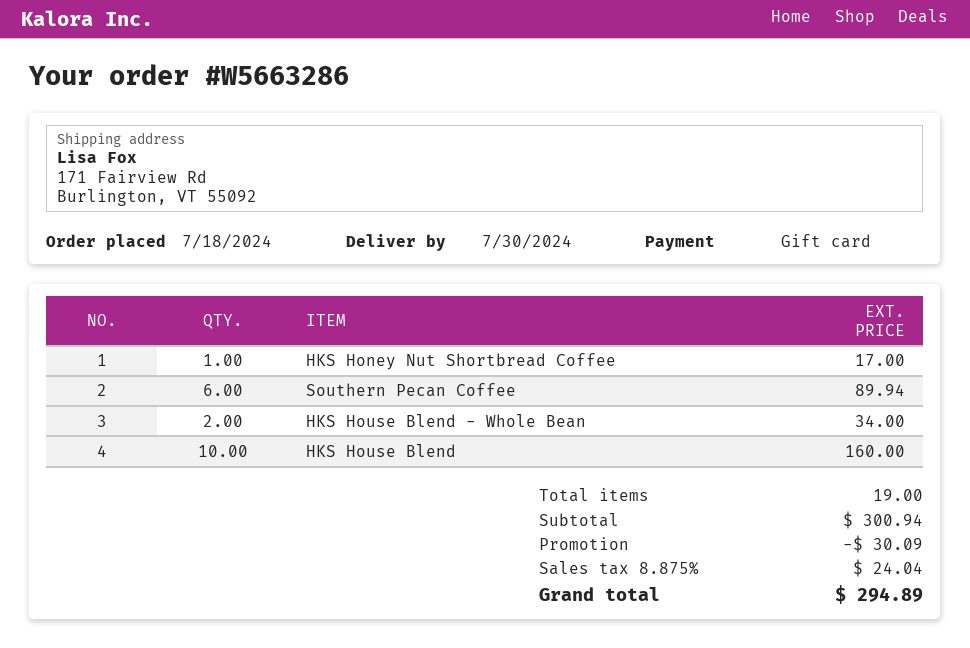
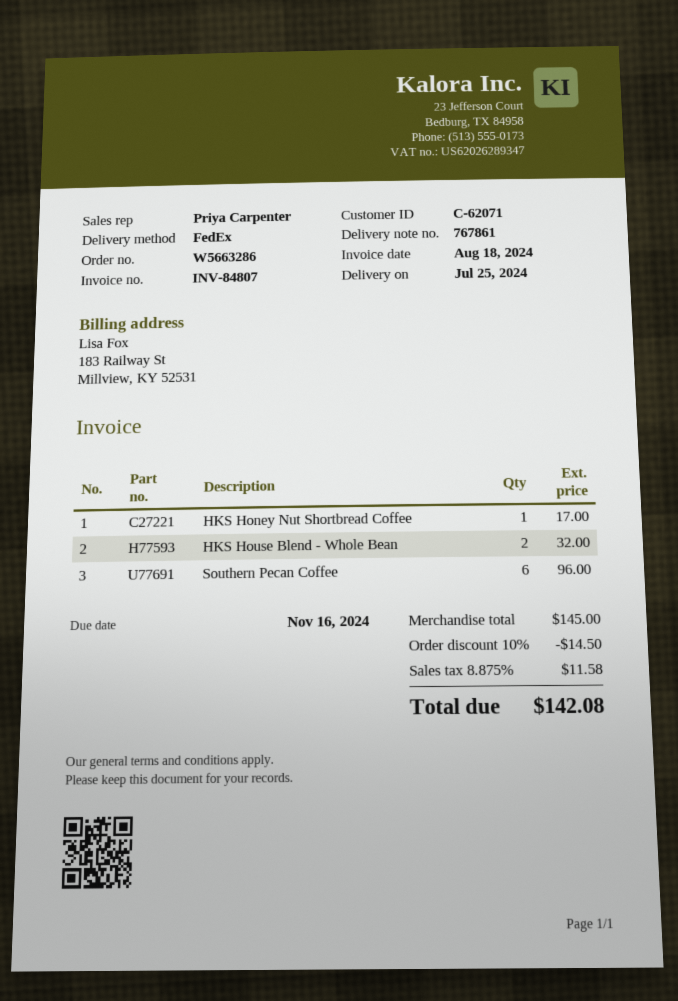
delivery date: 2024-07-30 -> 2024-07-25
Southern Pecan Coffee: 6 for 89.94 -> 6 for 96.00
HKS House Blend - Whole Bean: 2 for 34.00 -> 2 for 32.00
HKS House Blend: 10 for 160.00 -> none
subtotal: 300.94 -> 145.00
discount: 30.09 -> 14.50
tax: 8.875% = 24.04 -> 8.875% = 11.58
total: 294.89 -> 142.08

